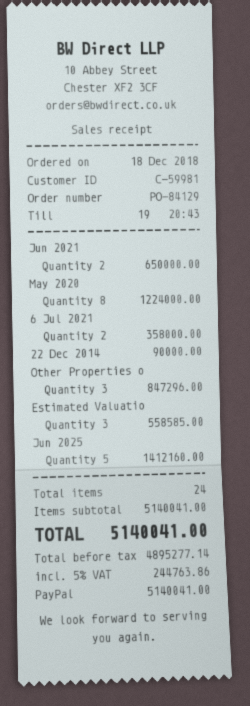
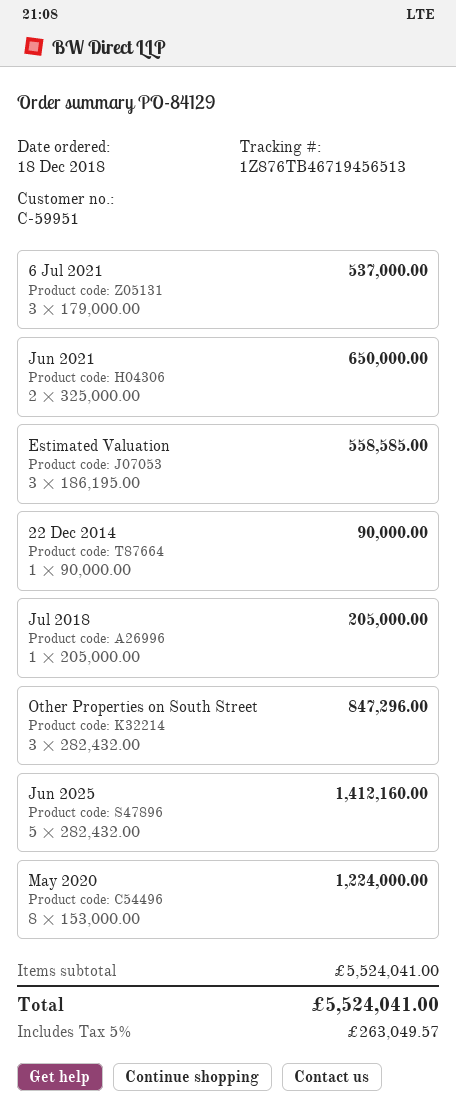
customer number: C-59981 -> C-59951
6 Jul 2021: 2 for 358000.00 -> 3 for 537000.00
Jul 2018: none -> 1 for 205000.00
subtotal: 5140041.00 -> 5524041.00
tax: 5% = 244763.86 -> 5% = 263049.57
total: 5140041.00 -> 5524041.00

